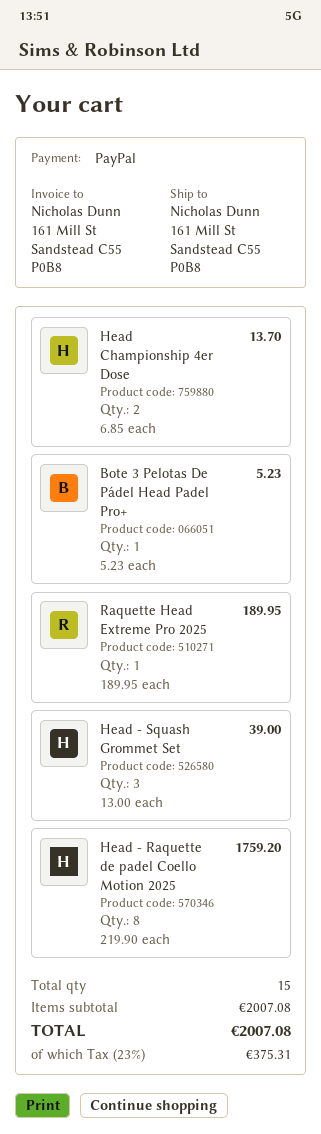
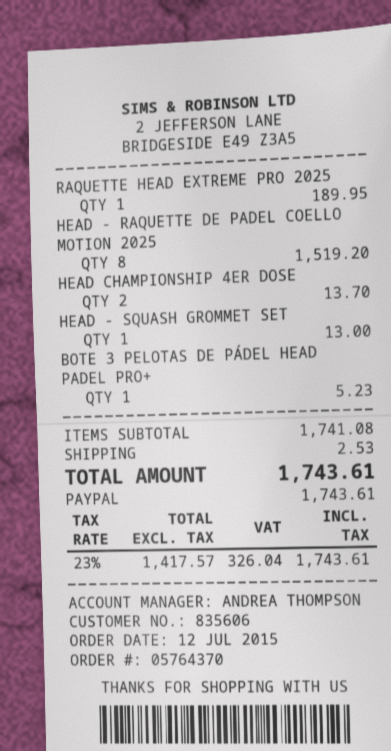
Head - Squash Grommet Set: 3 for 39.00 -> 1 for 13.00
Head - Raquette de padel Coello Motion 2025: 8 for 1759.20 -> 8 for 1519.20
subtotal: 2007.08 -> 1741.08
shipping: none -> 2.53
tax: 23% = 375.31 -> 23% = 326.04
total: 2007.08 -> 1743.61

